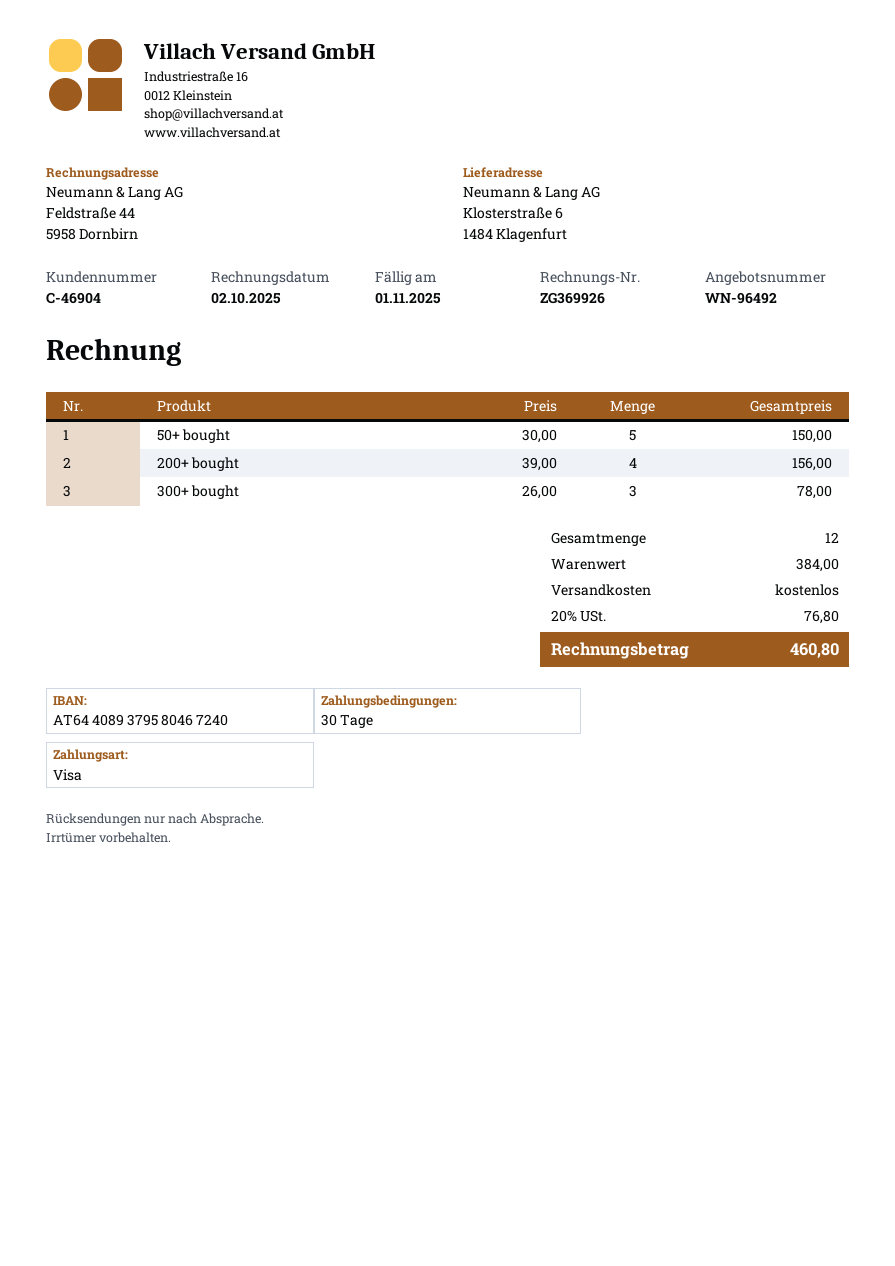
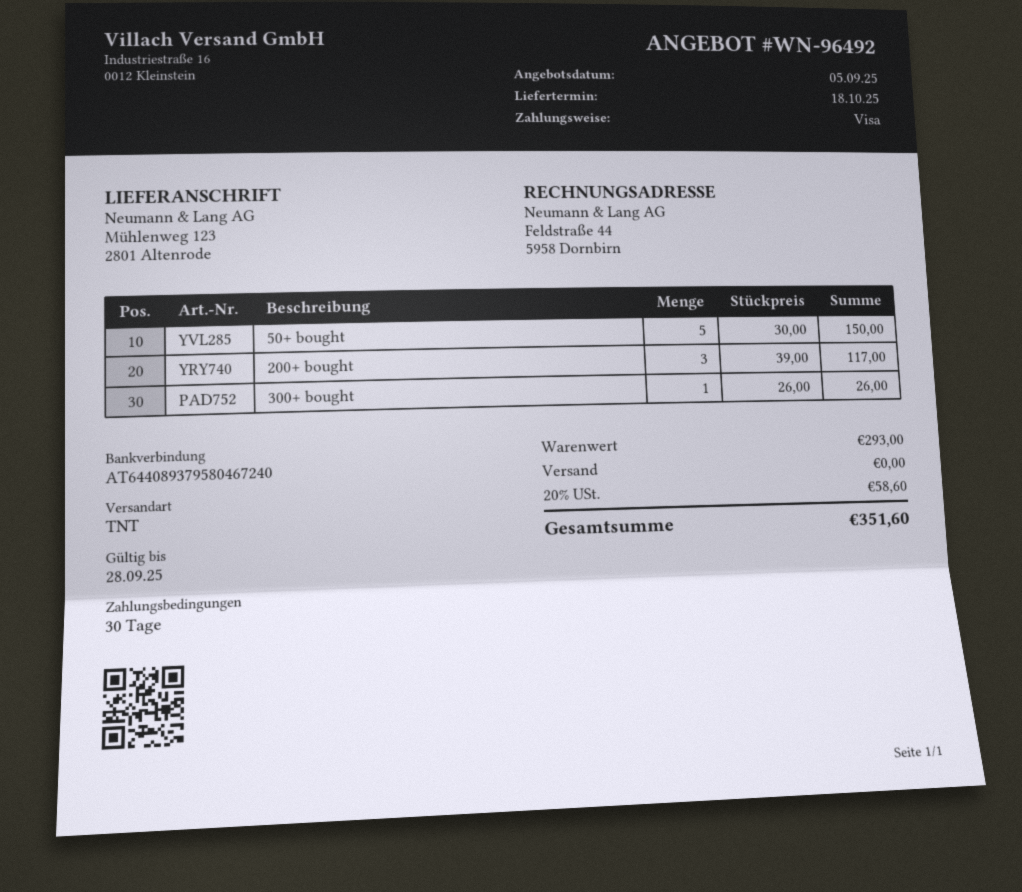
ship to: Klosterstraße 6, 1484 Klagenfurt -> Mühlenweg 123, 2801 Altenrode
200+ bought: 4 x 39.00 = 156.00 -> 3 x 39.00 = 117.00
300+ bought: 3 x 26.00 = 78.00 -> 1 x 26.00 = 26.00
subtotal: 384.00 -> 293.00
tax: 20% = 76.80 -> 20% = 58.60
total: 460.80 -> 351.60

